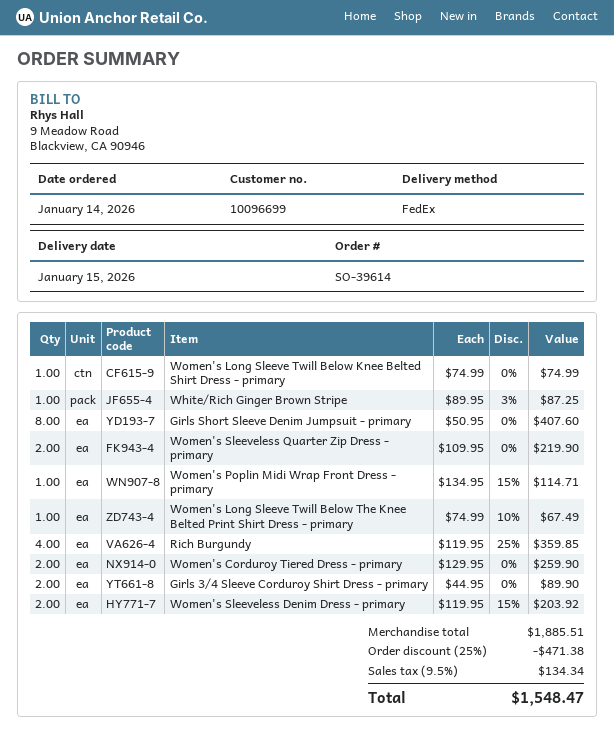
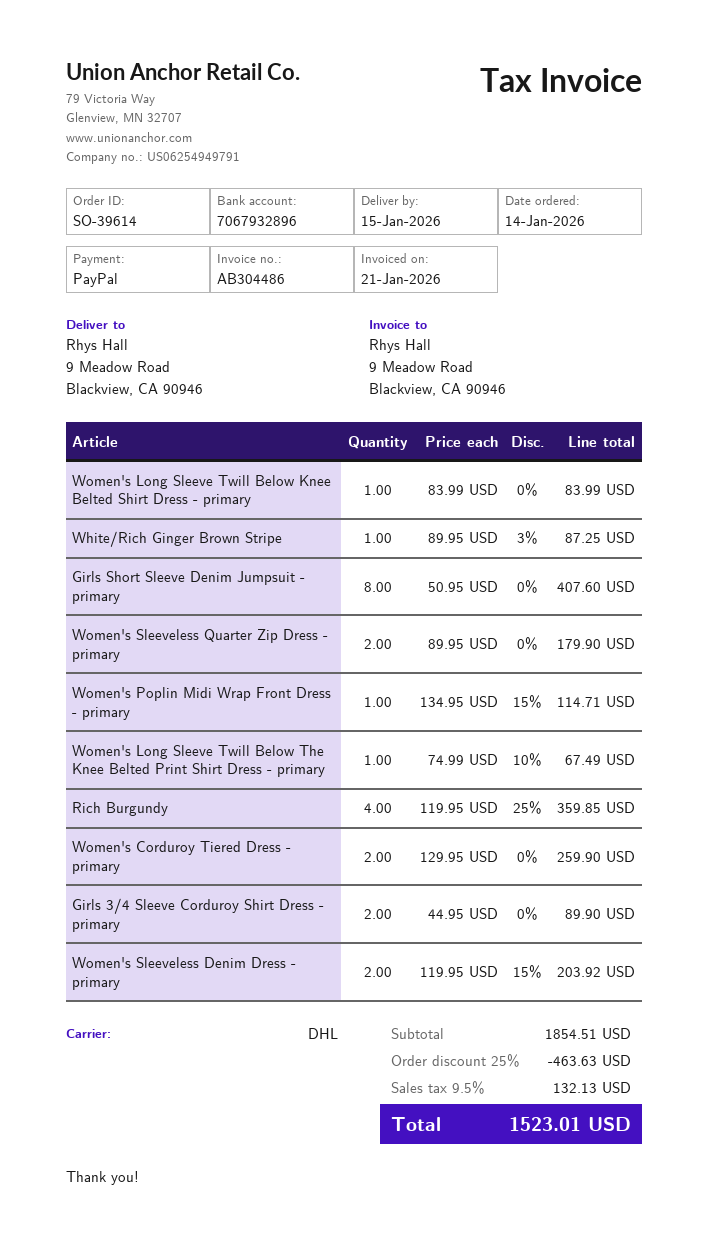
shipping method: FedEx -> DHL
Women's Long Sleeve Twill Below Knee Belted Shirt Dress - primary: 1 x 74.99 = 74.99 -> 1 x 83.99 = 83.99
Women's Sleeveless Quarter Zip Dress - primary: 2 x 109.95 = 219.90 -> 2 x 89.95 = 179.90
subtotal: 1885.51 -> 1854.51
discount: 25% = 471.38 -> 25% = 463.63
tax: 9.5% = 134.34 -> 9.5% = 132.13
total: 1548.47 -> 1523.01

